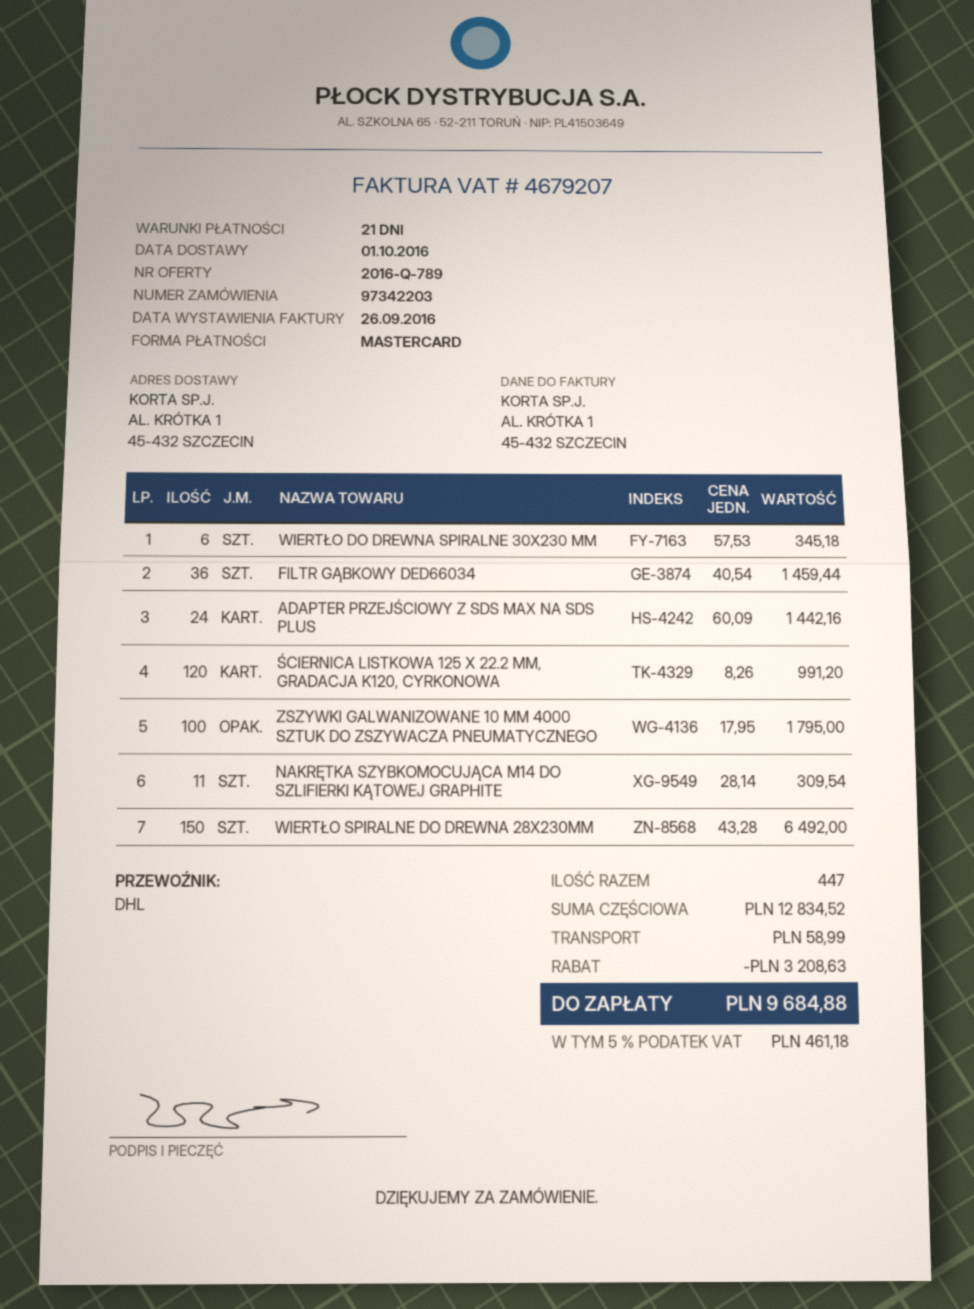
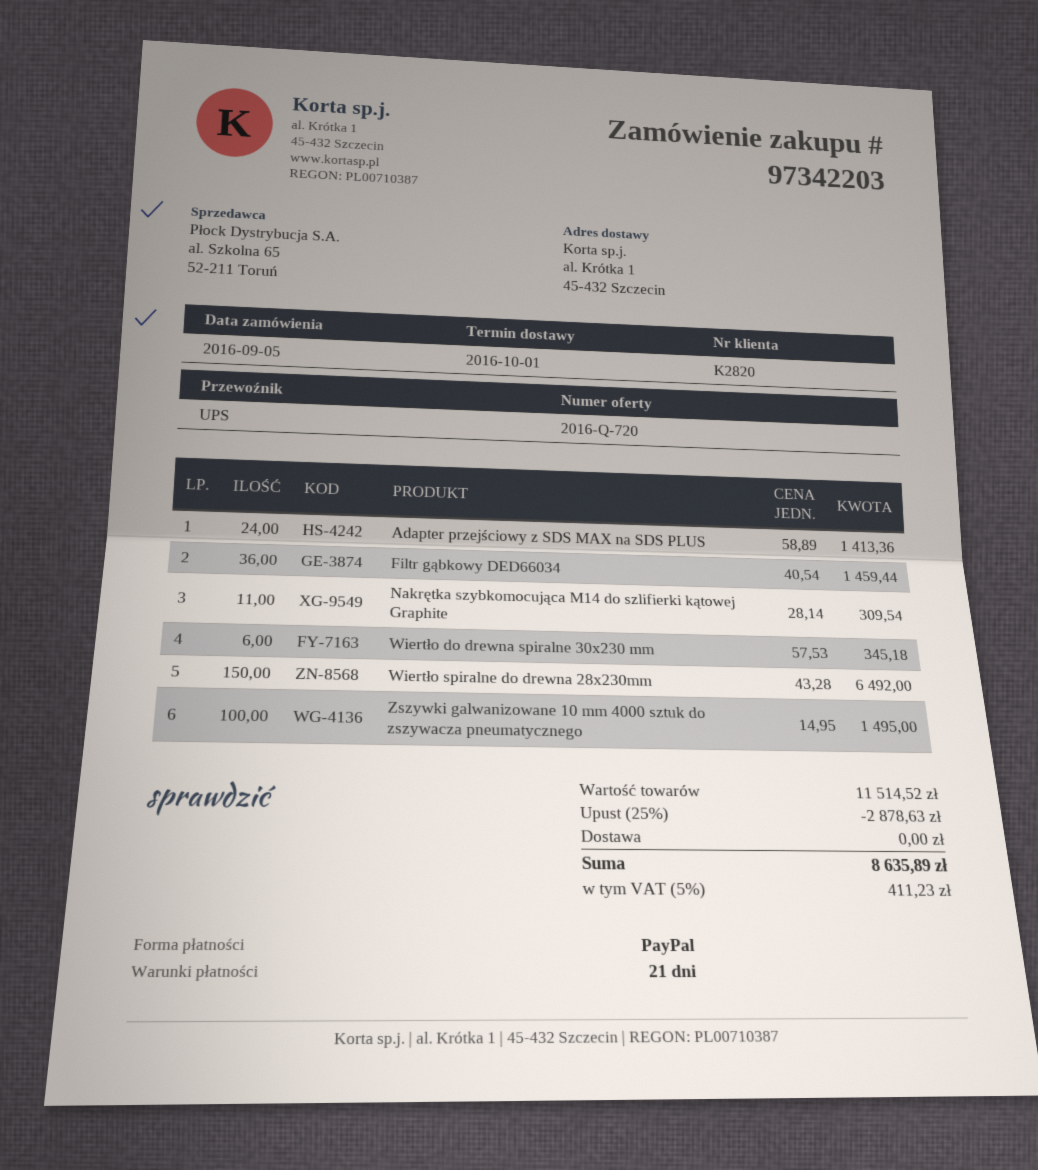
quote number: 2016-Q-789 -> 2016-Q-720
payment method: Mastercard -> PayPal
shipping method: DHL -> UPS
ADAPTER PRZEJŚCIOWY Z SDS MAX NA SDS PLUS: 24 x 60.09 = 1442.16 -> 24 x 58.89 = 1413.36
ŚCIERNICA LISTKOWA 125 X 22.2 MM, GRADACJA K120, CYRKONOWA: 120 x 8.26 = 991.20 -> none
ZSZYWKI GALWANIZOWANE 10 MM 4000 SZTUK DO ZSZYWACZA PNEUMATYCZNEGO: 100 x 17.95 = 1795.00 -> 100 x 14.95 = 1495.00
subtotal: 12834.52 -> 11514.52
discount: 3208.63 -> 2878.63
shipping: 58.99 -> 0.00
tax: 5% = 461.18 -> 5% = 411.23
total: 9684.88 -> 8635.89

